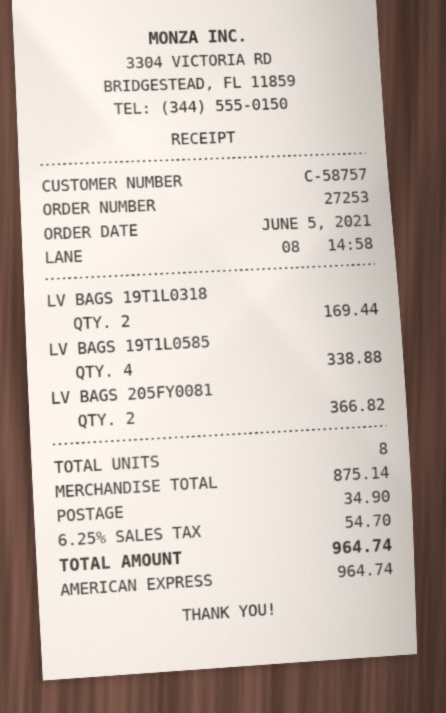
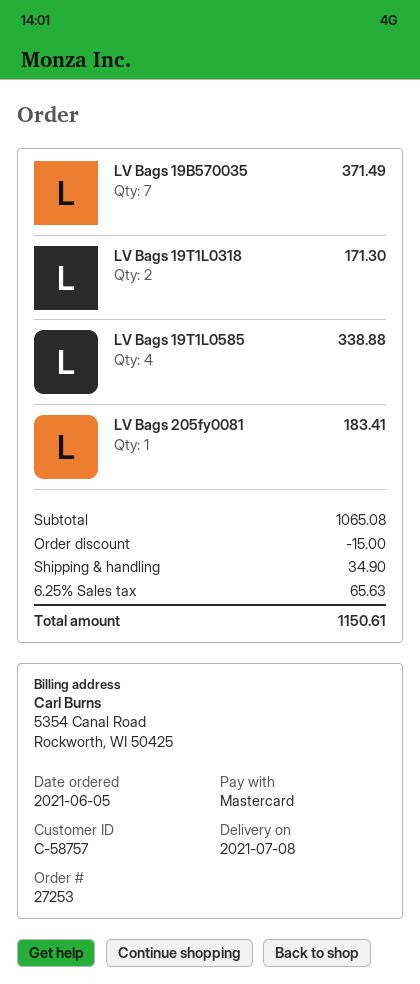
payment method: American Express -> Mastercard
LV BAGS 19T1L0318: 2 for 169.44 -> 2 for 171.30
LV BAGS 205FY0081: 2 for 366.82 -> 1 for 183.41
LV Bags 19B570035: none -> 7 for 371.49
subtotal: 875.14 -> 1065.08
discount: none -> 15.00
tax: 6.25% = 54.70 -> 6.25% = 65.63
total: 964.74 -> 1150.61

